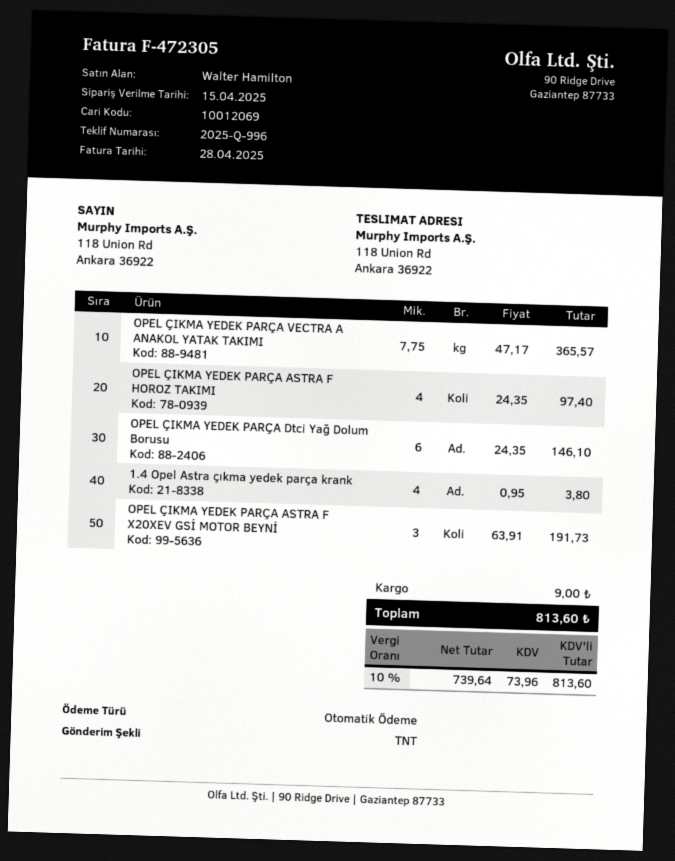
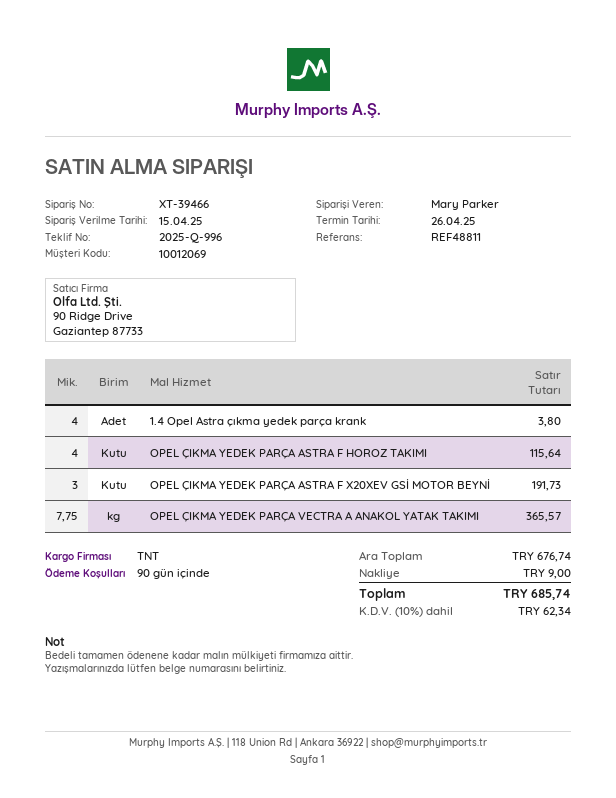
ordered by: Walter Hamilton -> Mary Parker
OPEL ÇIKMA YEDEK PARÇA ASTRA F HOROZ TAKIMI: 4 for 97.40 -> 4 for 115.64
OPEL ÇIKMA YEDEK PARÇA Dtci Yağ Dolum Borusu: 6 for 146.10 -> none
tax: 10% = 73.96 -> 10% = 62.34
total: 813.60 -> 685.74

